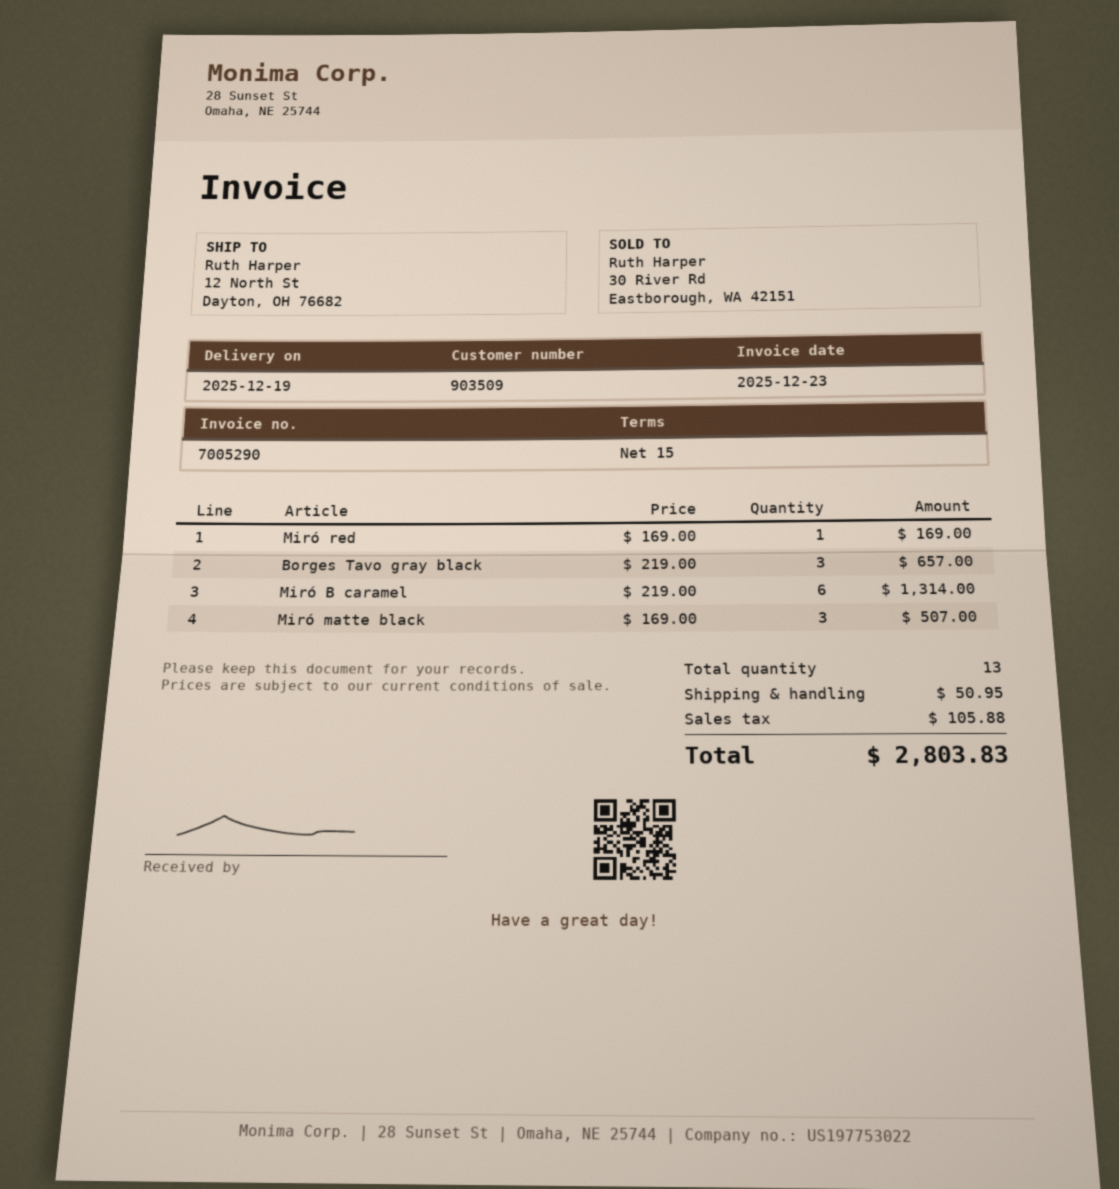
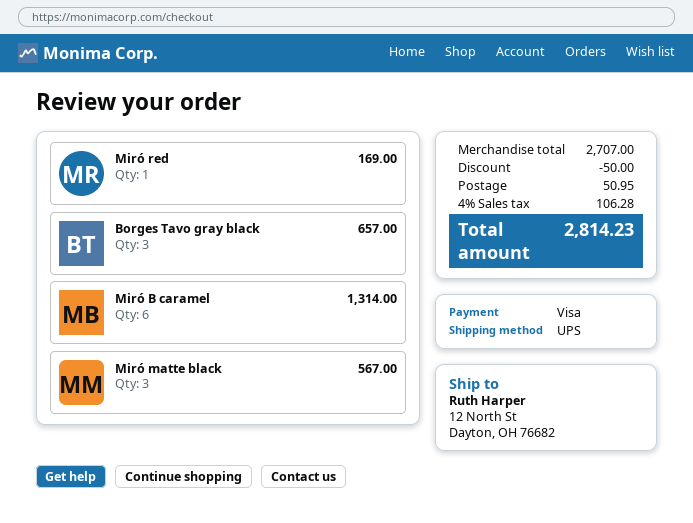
Miró matte black: 3 for 507.00 -> 3 for 567.00
discount: none -> 50.00
tax: 105.88 -> 106.28
total: 2803.83 -> 2814.23

